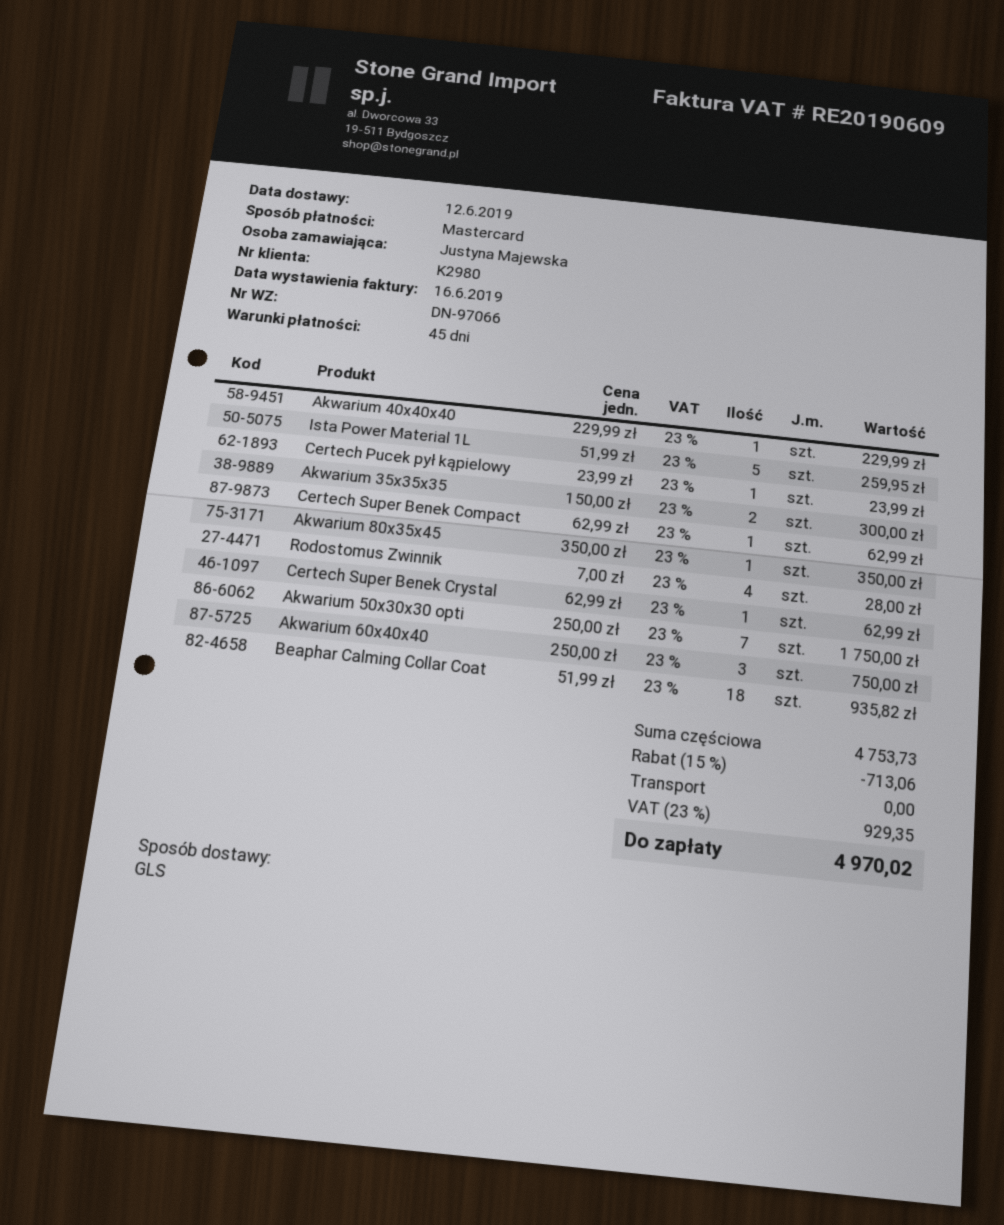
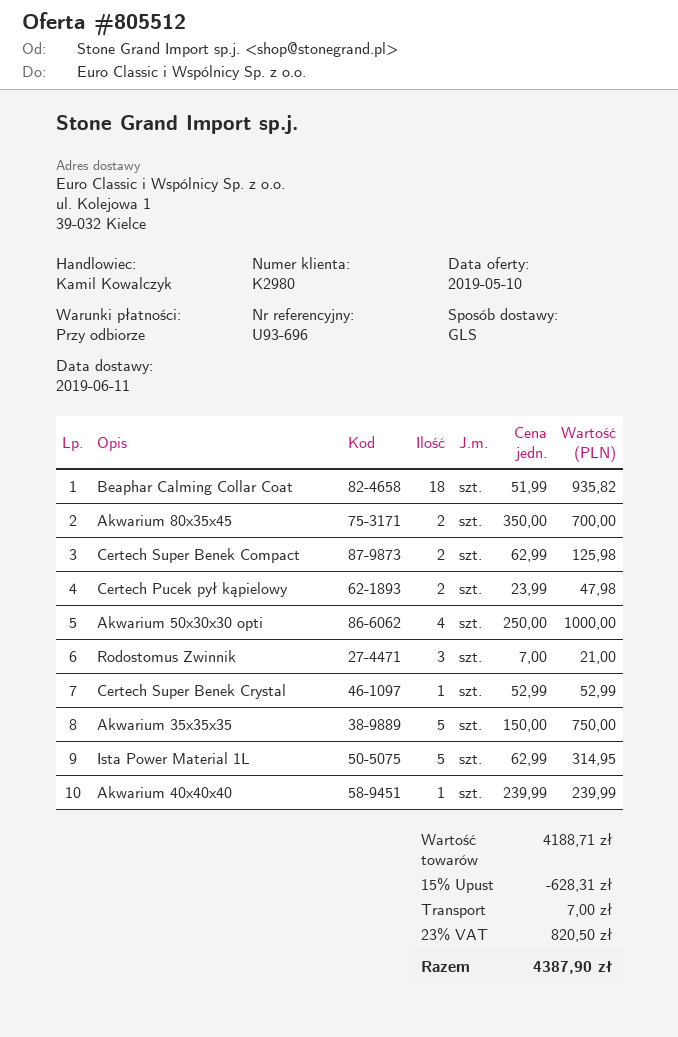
delivery date: 2019-06-12 -> 2019-06-11
payment terms: 45 days -> on receipt
Akwarium 40x40x40: 1 x 229.99 = 229.99 -> 1 x 239.99 = 239.99
Ista Power Material 1L: 5 x 51.99 = 259.95 -> 5 x 62.99 = 314.95
Certech Pucek pył kąpielowy: 1 x 23.99 = 23.99 -> 2 x 23.99 = 47.98
Akwarium 35x35x35: 2 x 150.00 = 300.00 -> 5 x 150.00 = 750.00
Certech Super Benek Compact: 1 x 62.99 = 62.99 -> 2 x 62.99 = 125.98
Akwarium 80x35x45: 1 x 350.00 = 350.00 -> 2 x 350.00 = 700.00
Rodostomus Zwinnik: 4 x 7.00 = 28.00 -> 3 x 7.00 = 21.00
Certech Super Benek Crystal: 1 x 62.99 = 62.99 -> 1 x 52.99 = 52.99
Akwarium 50x30x30 opti: 7 x 250.00 = 1750.00 -> 4 x 250.00 = 1000.00
Akwarium 60x40x40: 3 x 250.00 = 750.00 -> none
subtotal: 4753.73 -> 4188.71
discount: 15% = 713.06 -> 15% = 628.31
shipping: 0.00 -> 7.00
tax: 23% = 929.35 -> 23% = 820.50
total: 4970.02 -> 4387.90

